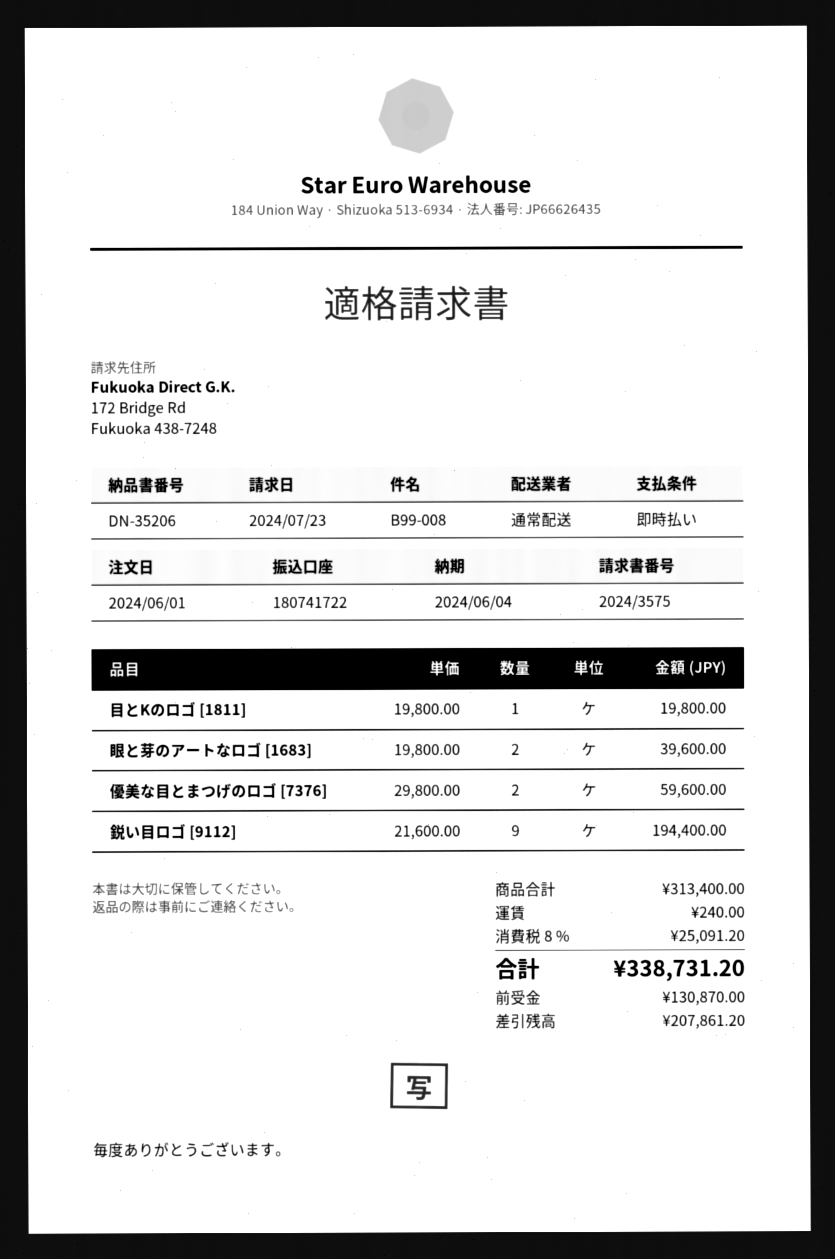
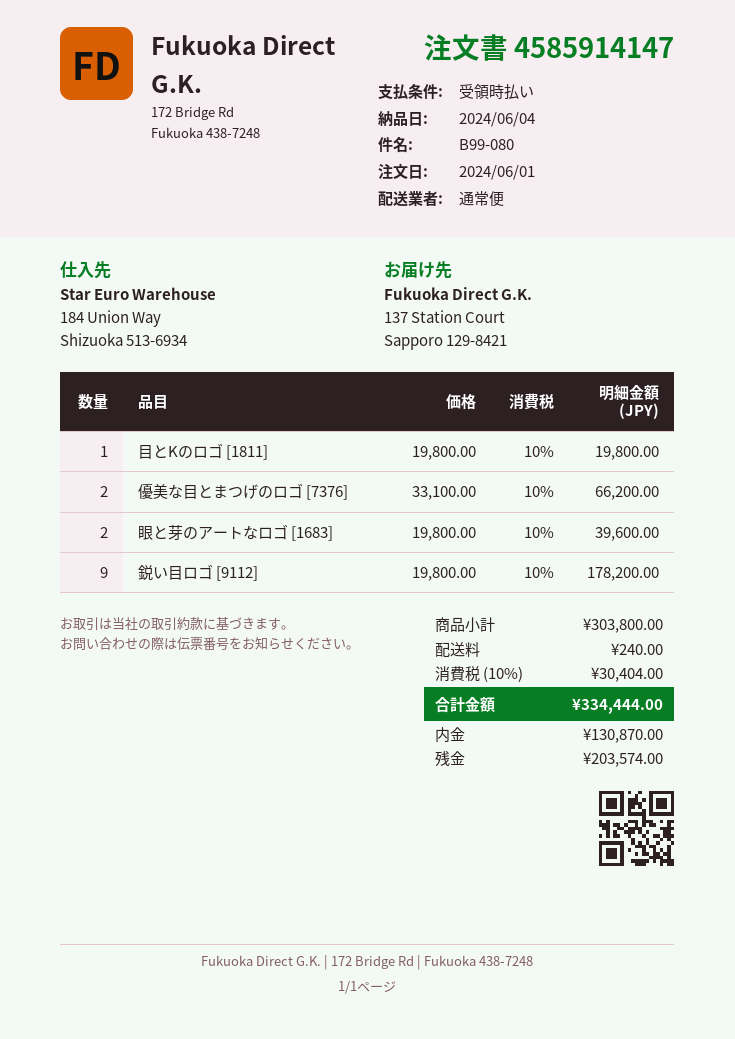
reference: B99-008 -> B99-080
優美な目とまつげのロゴ [7376]: 2 x 29800.00 = 59600.00 -> 2 x 33100.00 = 66200.00
鋭い目ロゴ [9112]: 9 x 21600.00 = 194400.00 -> 9 x 19800.00 = 178200.00
subtotal: 313400.00 -> 303800.00
tax: 8% = 25091.20 -> 10% = 30404.00
total: 338731.20 -> 334444.00
balance: 207861.20 -> 203574.00

